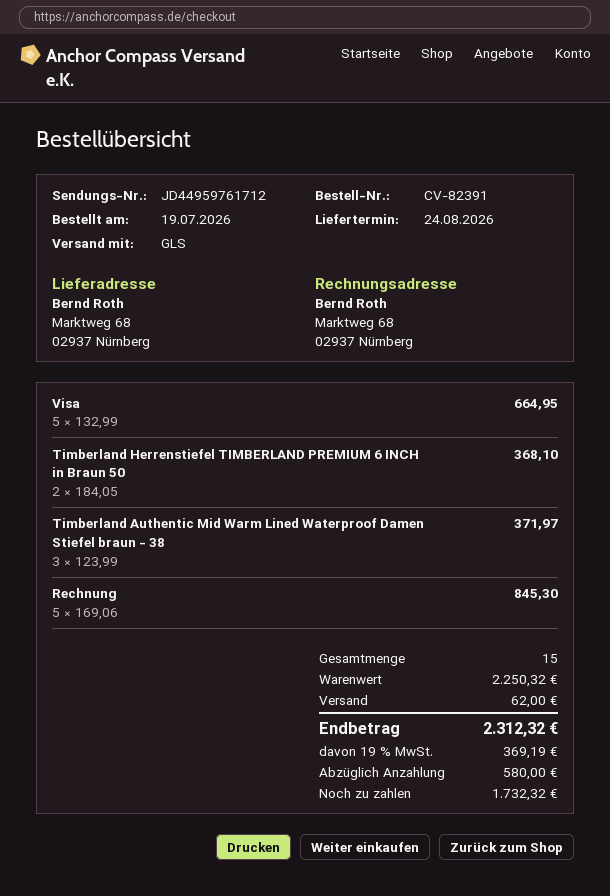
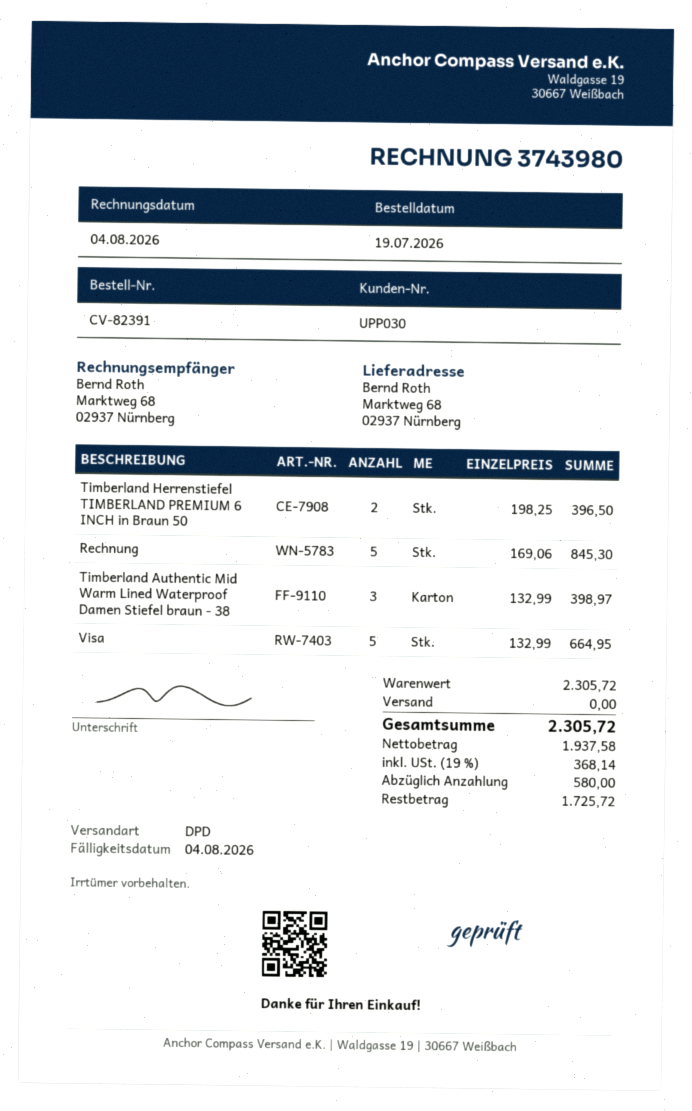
shipping method: GLS -> DPD
Timberland Herrenstiefel TIMBERLAND PREMIUM 6 INCH in Braun 50: 2 x 184.05 = 368.10 -> 2 x 198.25 = 396.50
Timberland Authentic Mid Warm Lined Waterproof Damen Stiefel braun - 38: 3 x 123.99 = 371.97 -> 3 x 132.99 = 398.97
subtotal: 2250.32 -> 2305.72
shipping: 62.00 -> 0.00
tax: 19% = 369.19 -> 19% = 368.14
total: 2312.32 -> 2305.72
balance: 1732.32 -> 1725.72

